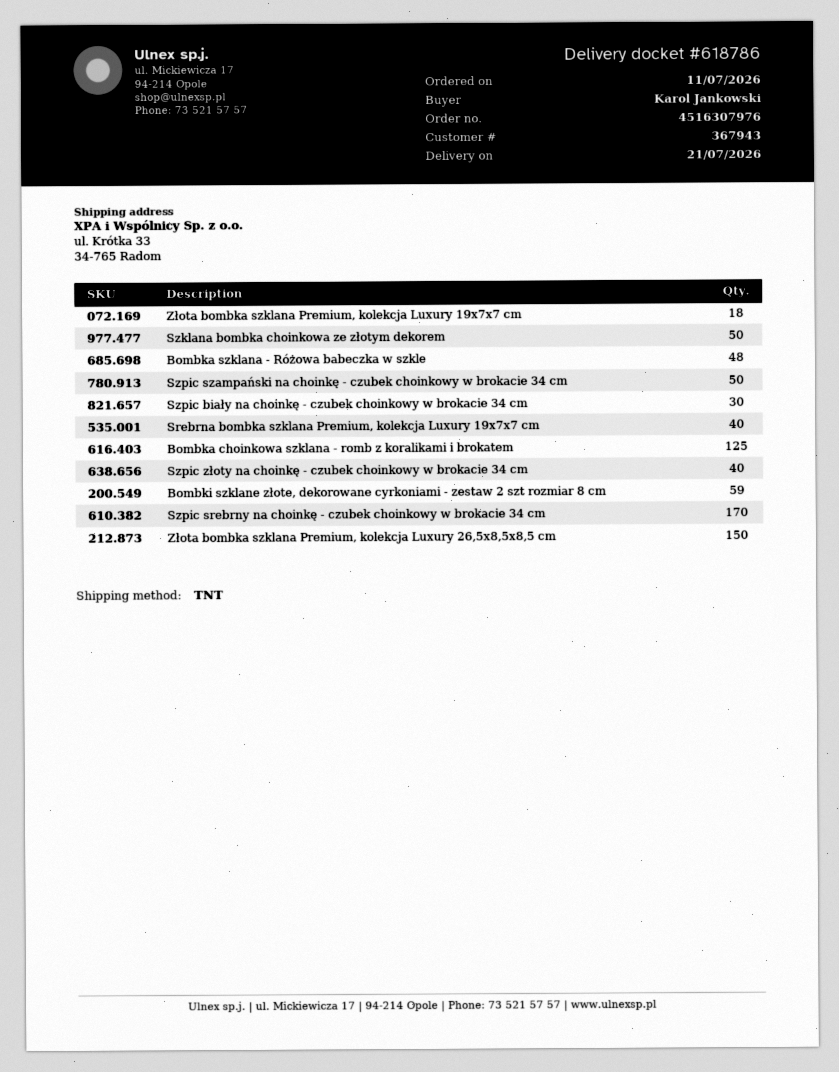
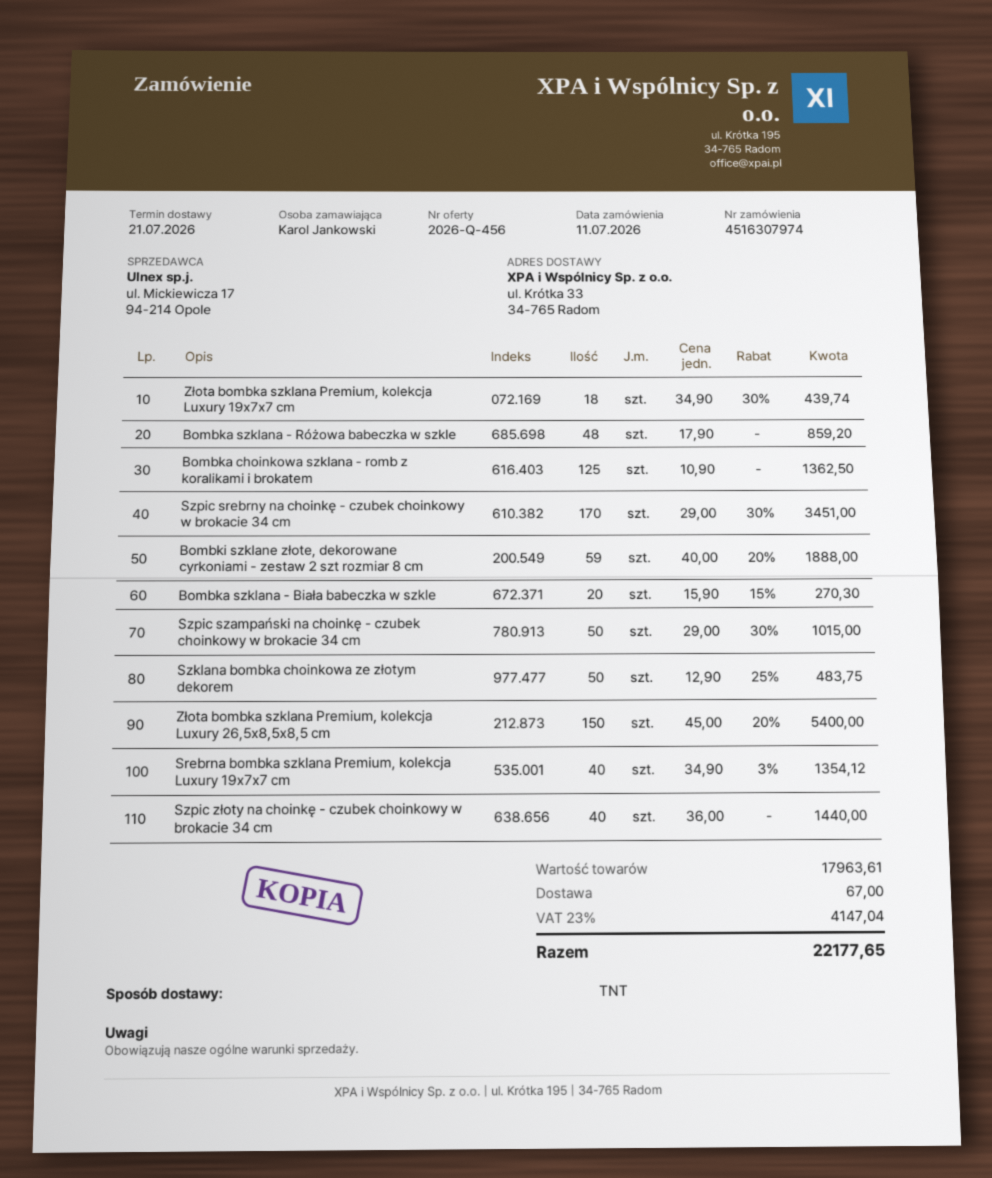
order number: 4516307976 -> 4516307974
Szpic biały na choinkę - czubek choinkowy w brokacie 34 cm: 30 -> none
Bombka szklana - Biała babeczka w szkle: none -> 20

